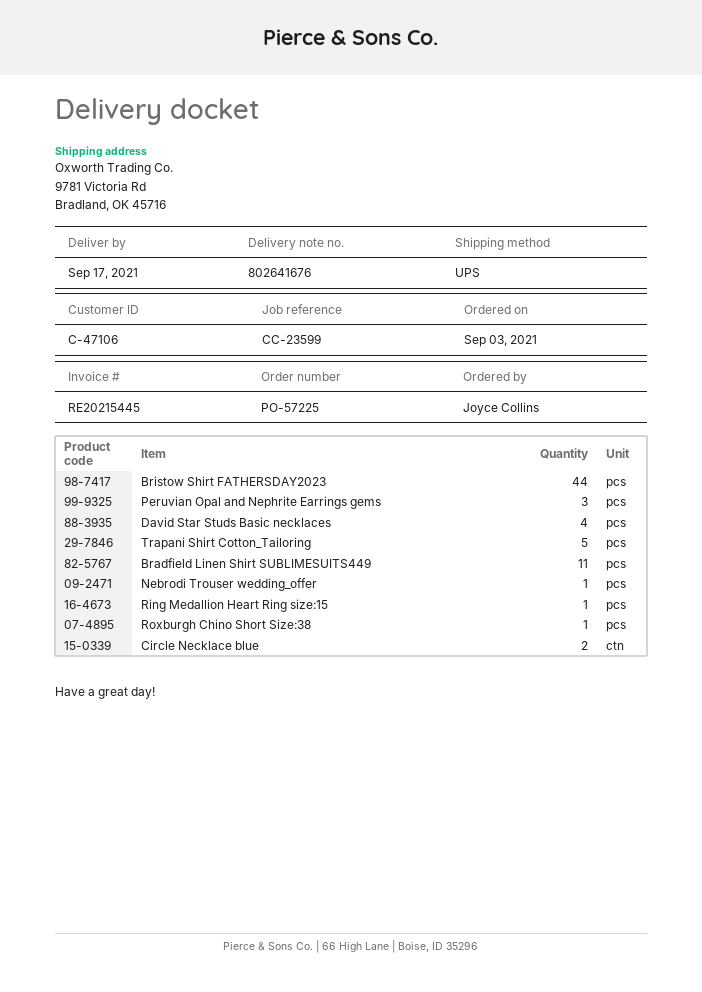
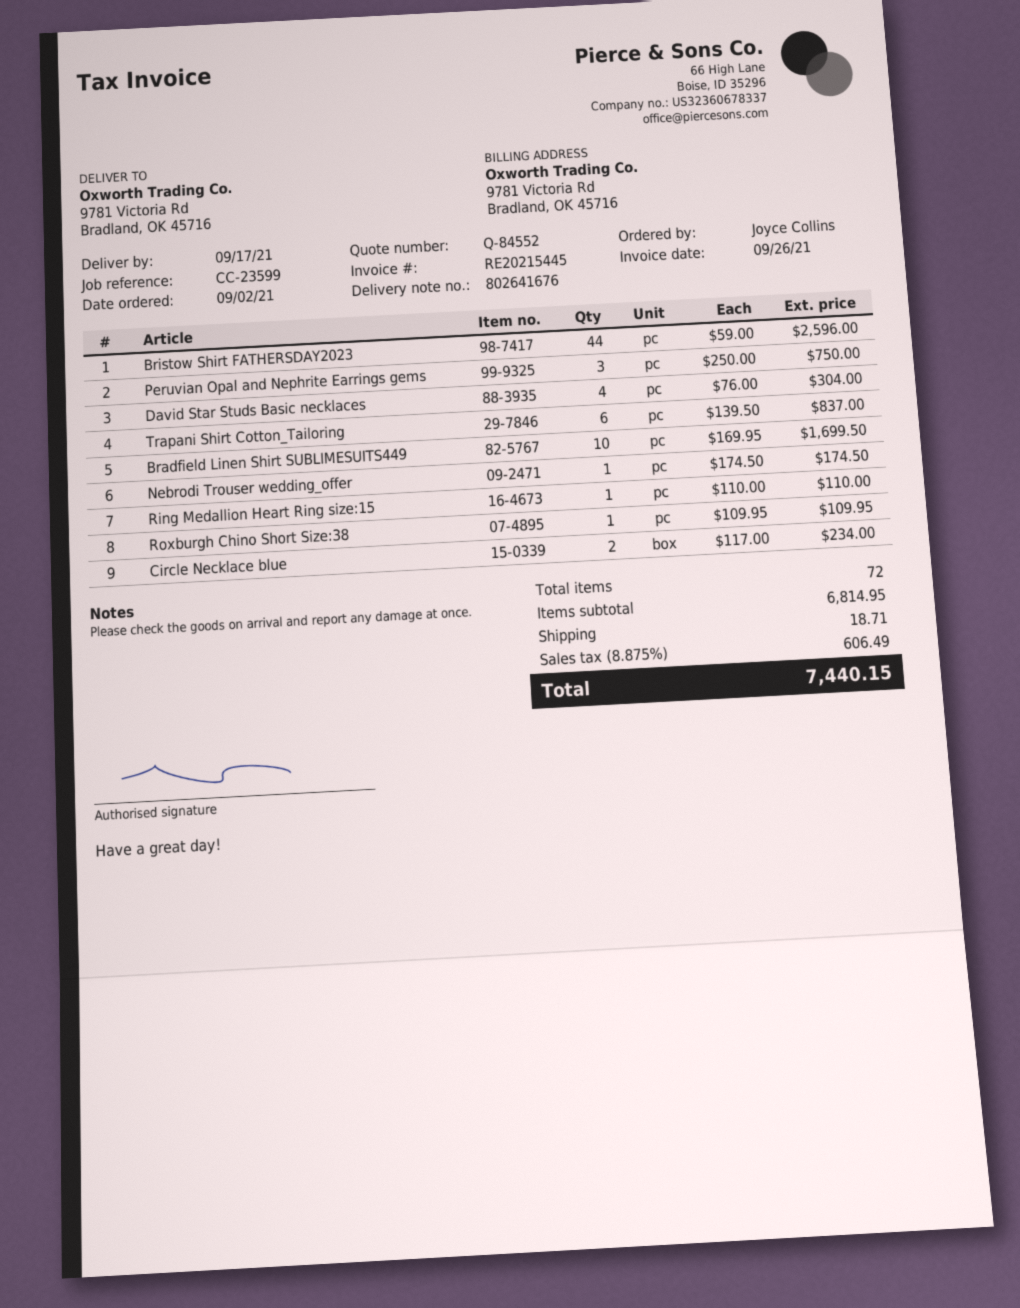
order date: 2021-09-03 -> 2021-09-02
Trapani Shirt Cotton_Tailoring: 5 -> 6
Bradfield Linen Shirt SUBLIMESUITS449: 11 -> 10

